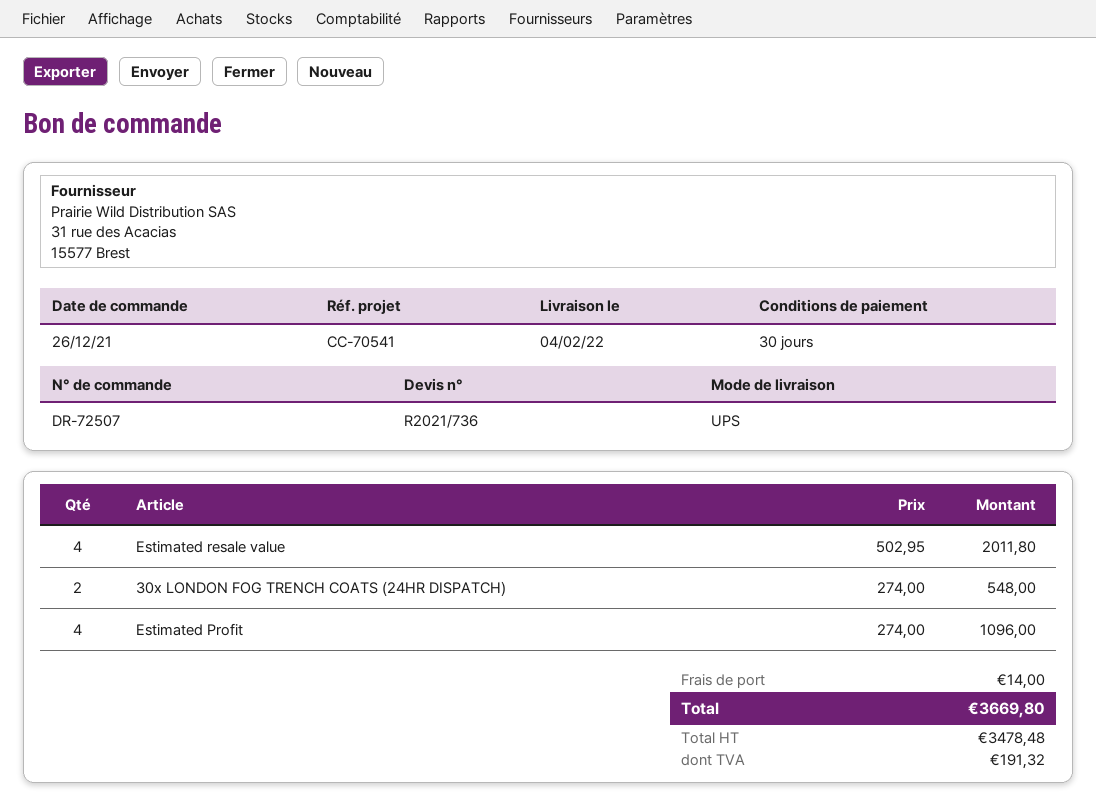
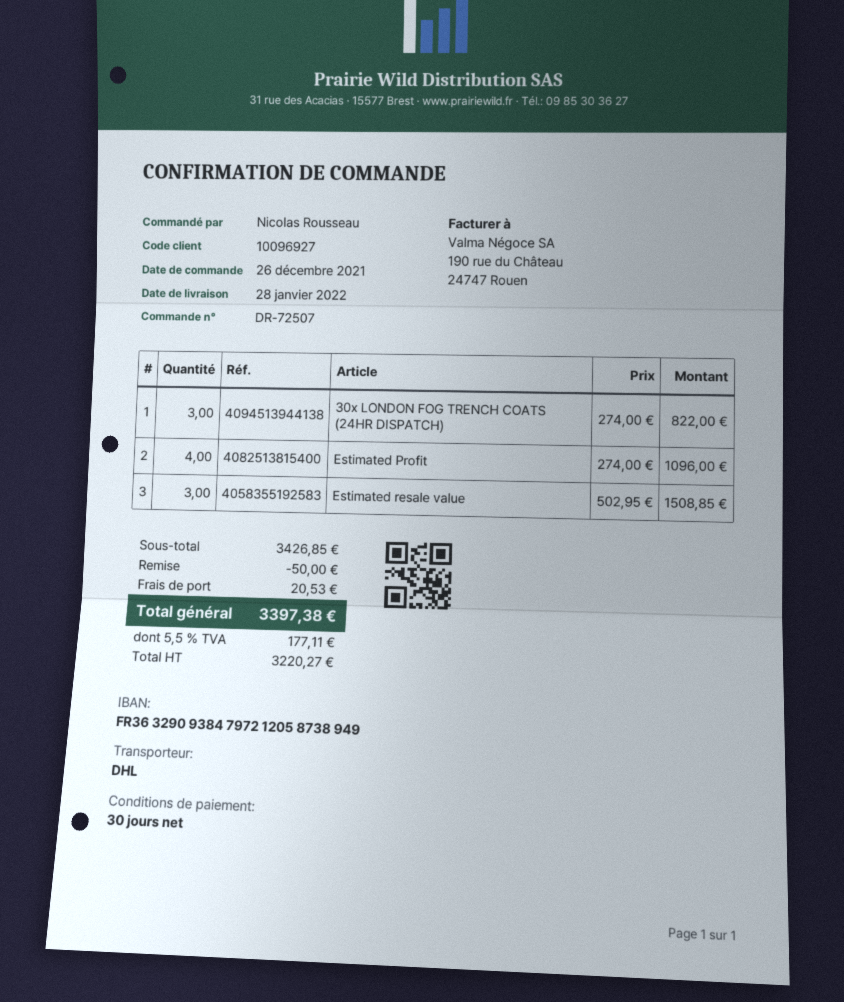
delivery date: 2022-02-04 -> 2022-01-28
shipping method: UPS -> DHL
Estimated resale value: 4 x 502.95 = 2011.80 -> 3 x 502.95 = 1508.85
30x LONDON FOG TRENCH COATS (24HR DISPATCH): 2 x 274.00 = 548.00 -> 3 x 274.00 = 822.00
discount: none -> 50.00
shipping: 14.00 -> 20.53
net: 3478.48 -> 3220.27
tax: 191.32 -> 177.11
total: 3669.80 -> 3397.38

